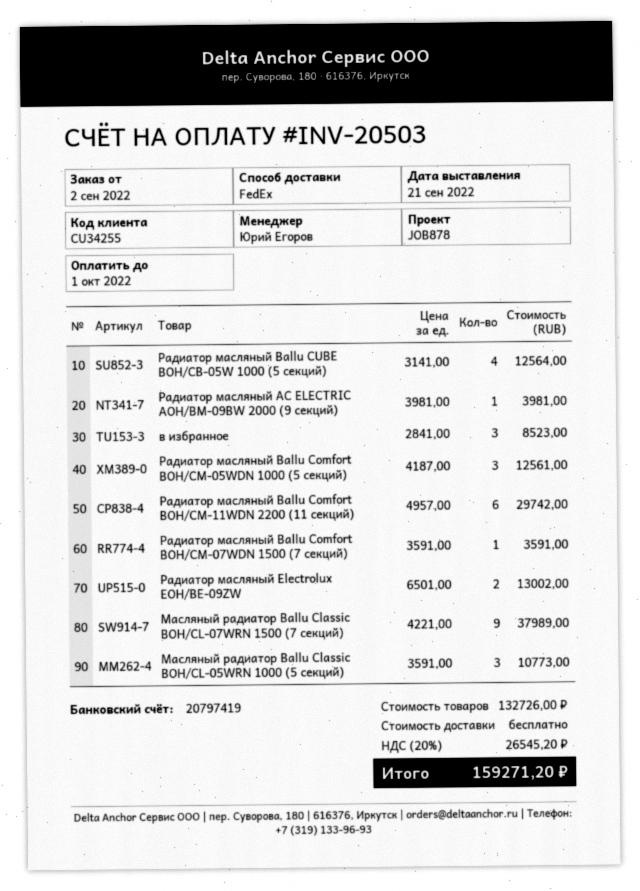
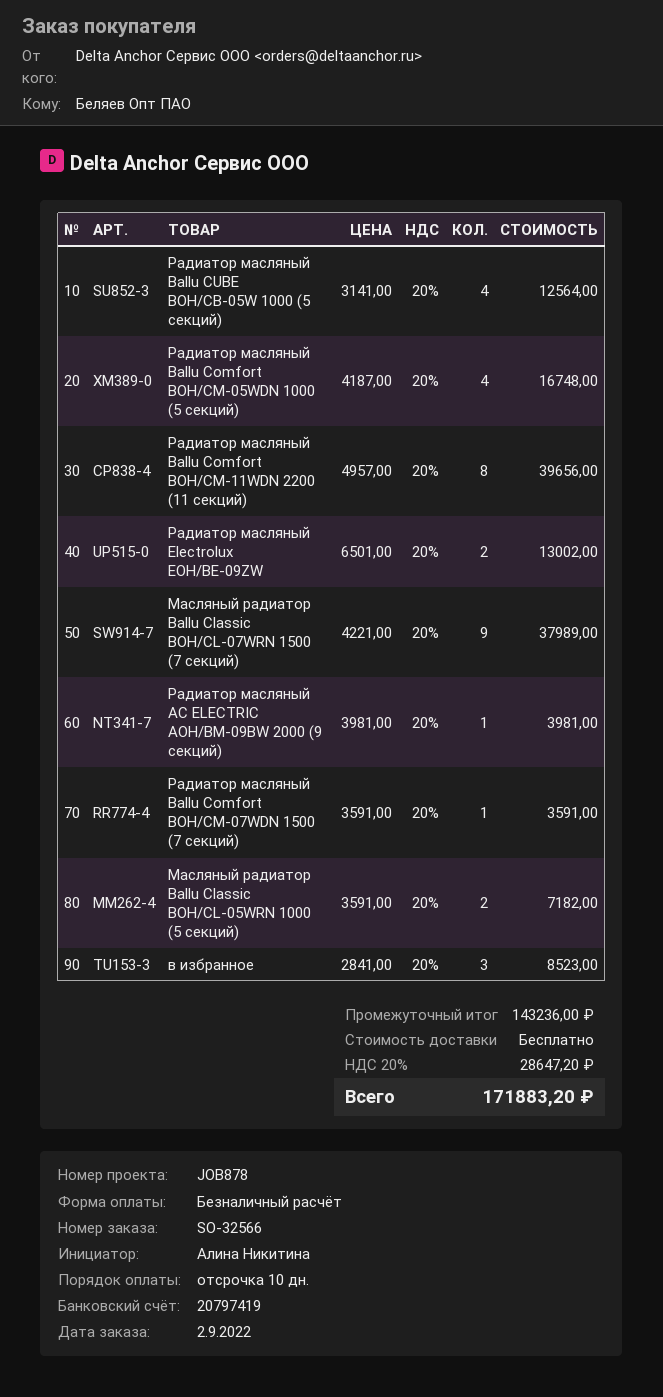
Радиатор масляный Ballu Comfort BOH/CM-05WDN 1000 (5 секций): 3 x 4187.00 = 12561.00 -> 4 x 4187.00 = 16748.00
Радиатор масляный Ballu Comfort BOH/CM-11WDN 2200 (11 секций): 6 x 4957.00 = 29742.00 -> 8 x 4957.00 = 39656.00
Масляный радиатор Ballu Classic BOH/CL-05WRN 1000 (5 секций): 3 x 3591.00 = 10773.00 -> 2 x 3591.00 = 7182.00
subtotal: 132726.00 -> 143236.00
tax: 20% = 26545.20 -> 20% = 28647.20
total: 159271.20 -> 171883.20

